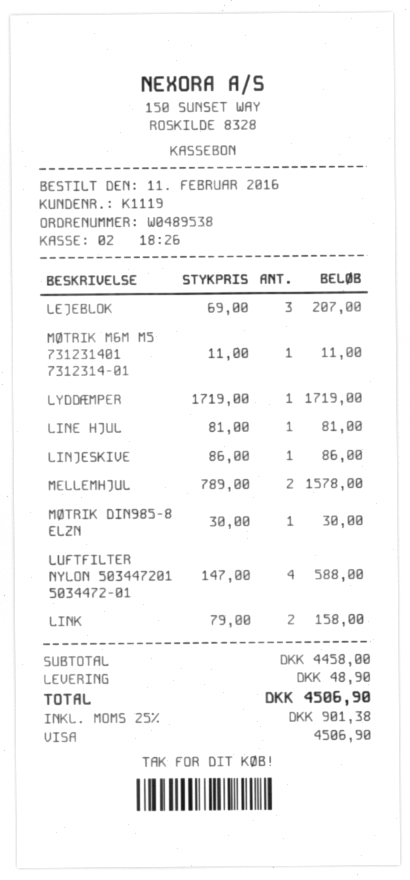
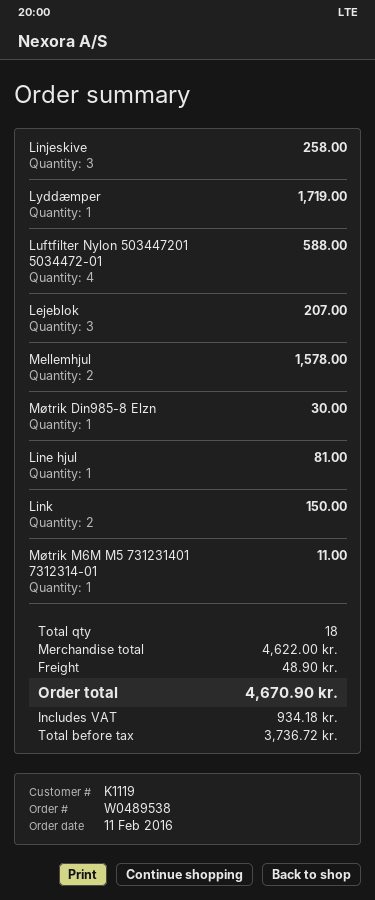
LINJESKIVE: 1 for 86.00 -> 3 for 258.00
LINK: 2 for 158.00 -> 2 for 150.00
subtotal: 4458.00 -> 4622.00
tax: 901.38 -> 934.18
total: 4506.90 -> 4670.90

